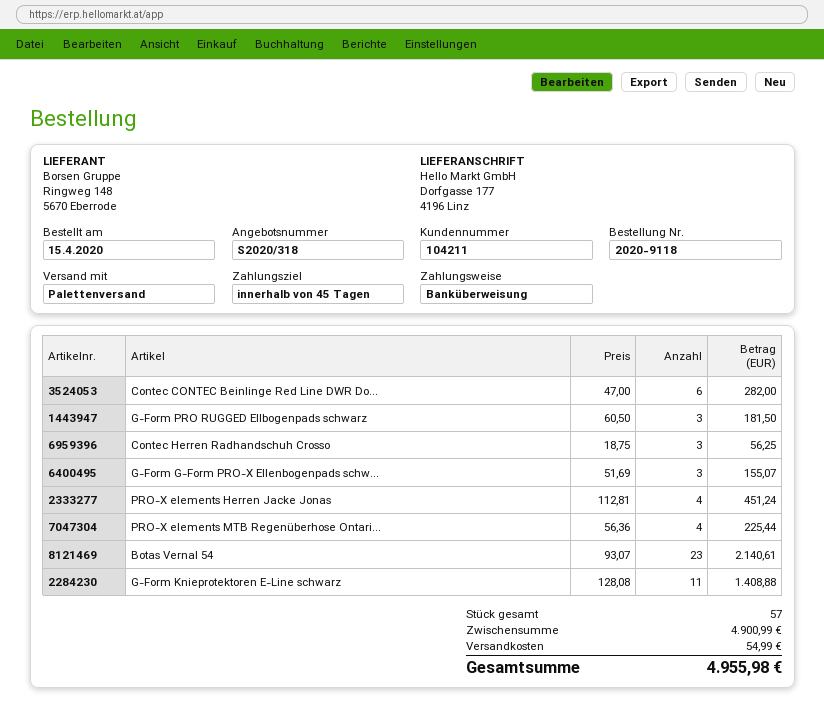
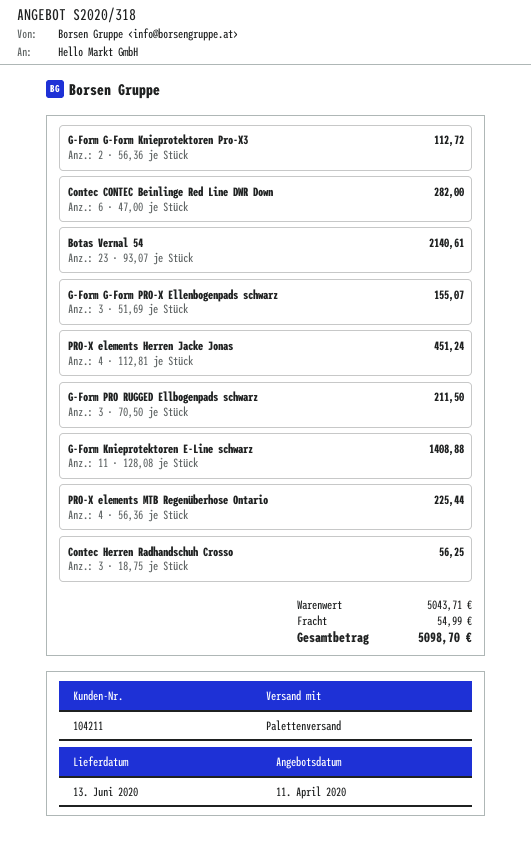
G-Form PRO RUGGED Ellbogenpads schwarz: 3 x 60.50 = 181.50 -> 3 x 70.50 = 211.50
G-Form G-Form Knieprotektoren Pro-X3: none -> 2 x 56.36 = 112.72
subtotal: 4900.99 -> 5043.71
total: 4955.98 -> 5098.70

